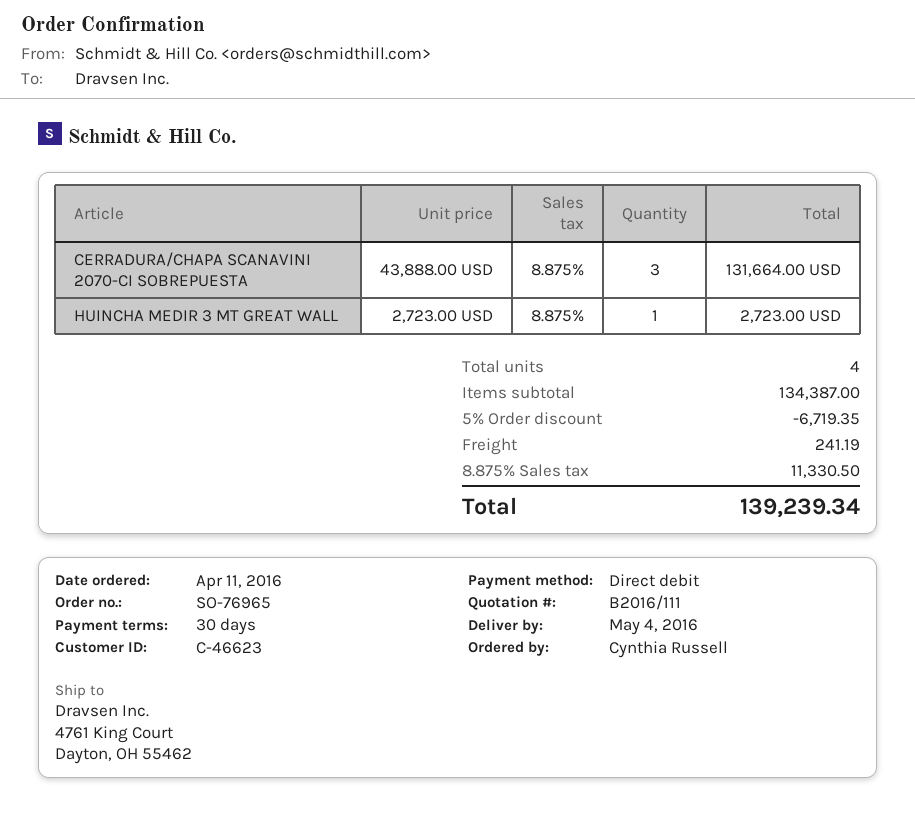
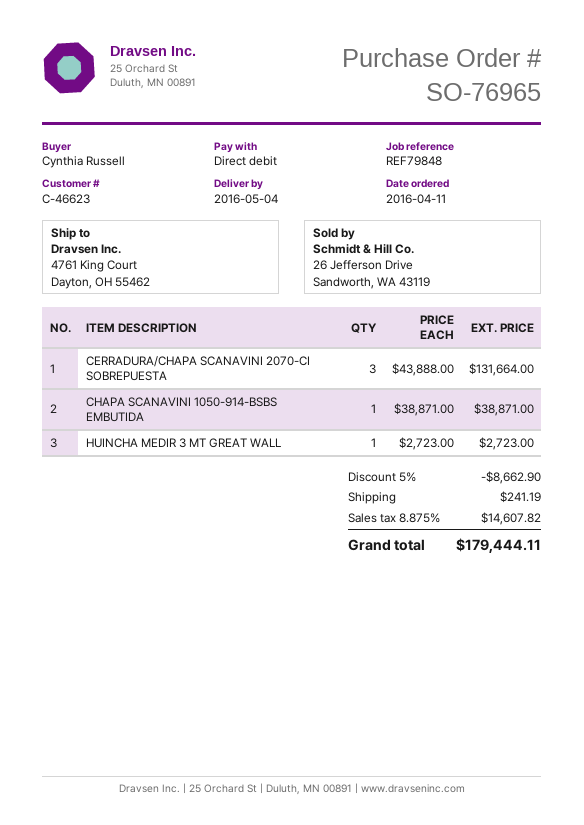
CHAPA SCANAVINI 1050-914-BSBS EMBUTIDA: none -> 1 x 38871.00 = 38871.00
discount: 5% = 6719.35 -> 5% = 8662.90
tax: 8.875% = 11330.50 -> 8.875% = 14607.82
total: 139239.34 -> 179444.11

